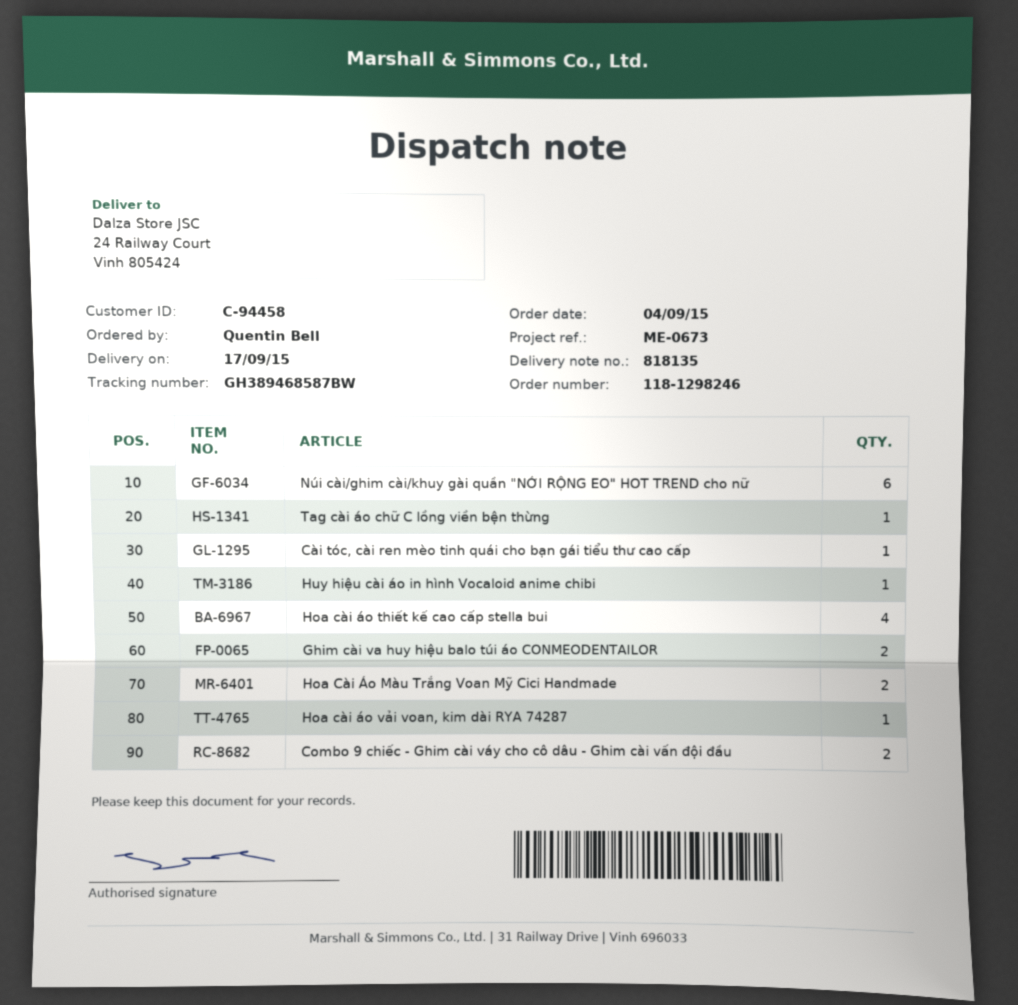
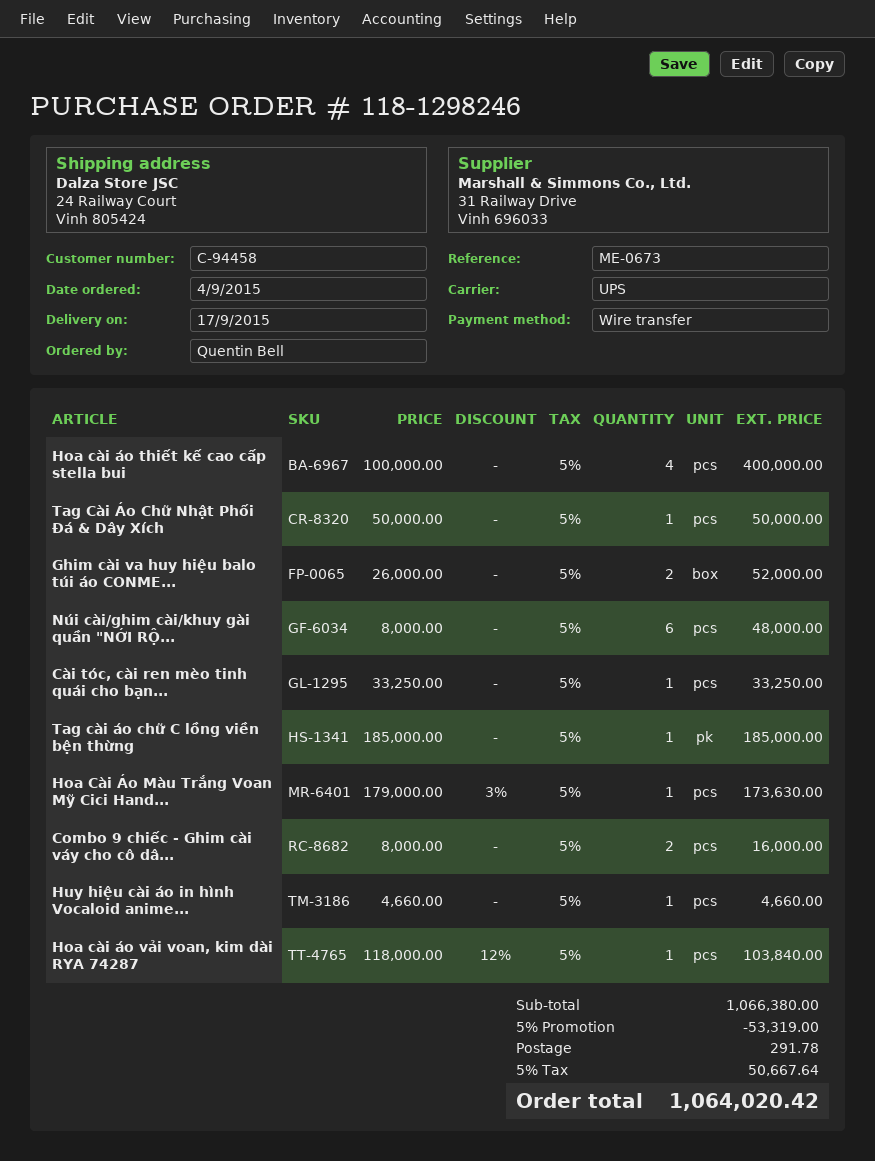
Hoa Cài Áo Màu Trắng Voan Mỹ Cici Handmade: 2 -> 1
Tag Cài Áo Chữ Nhật Phối Đá & Dây Xích: none -> 1

